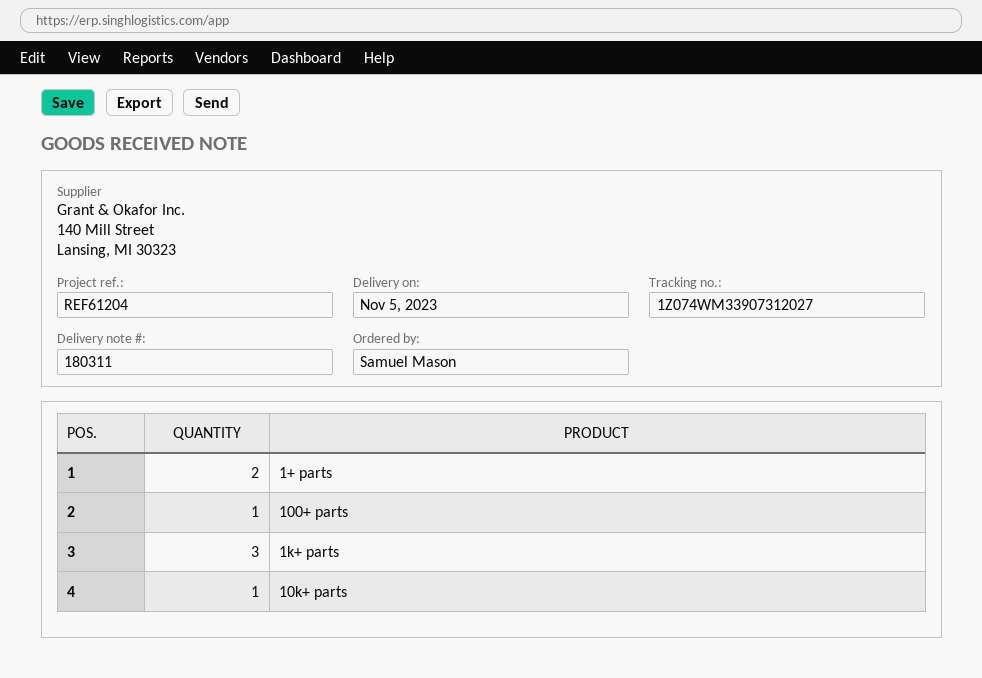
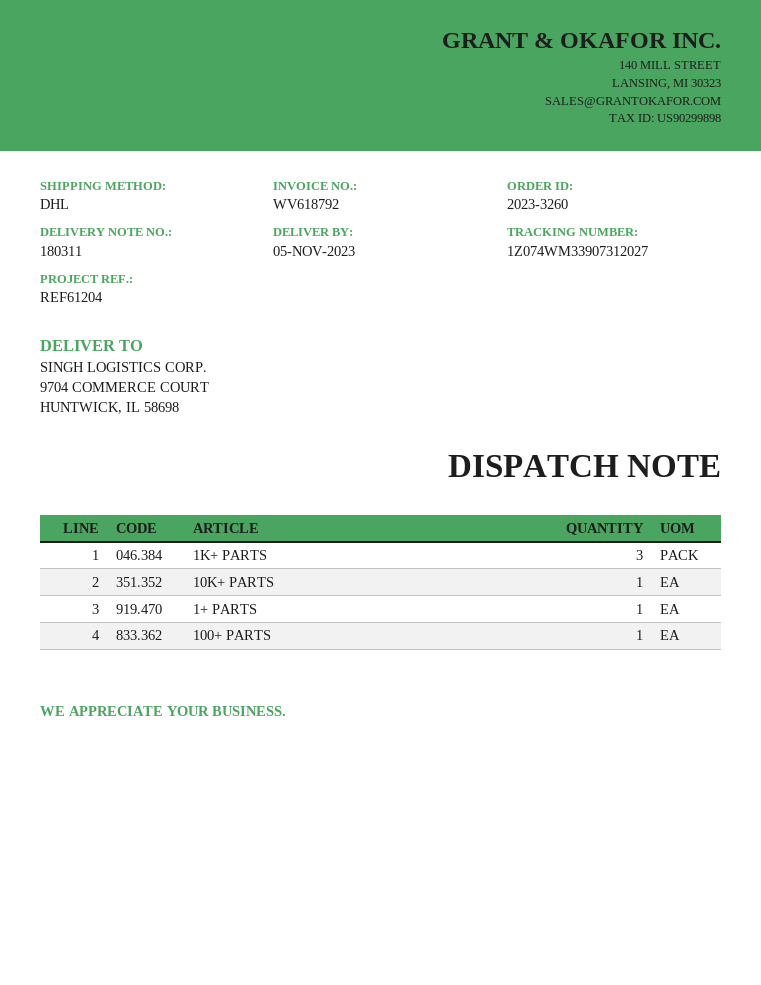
1+ parts: 2 -> 1

